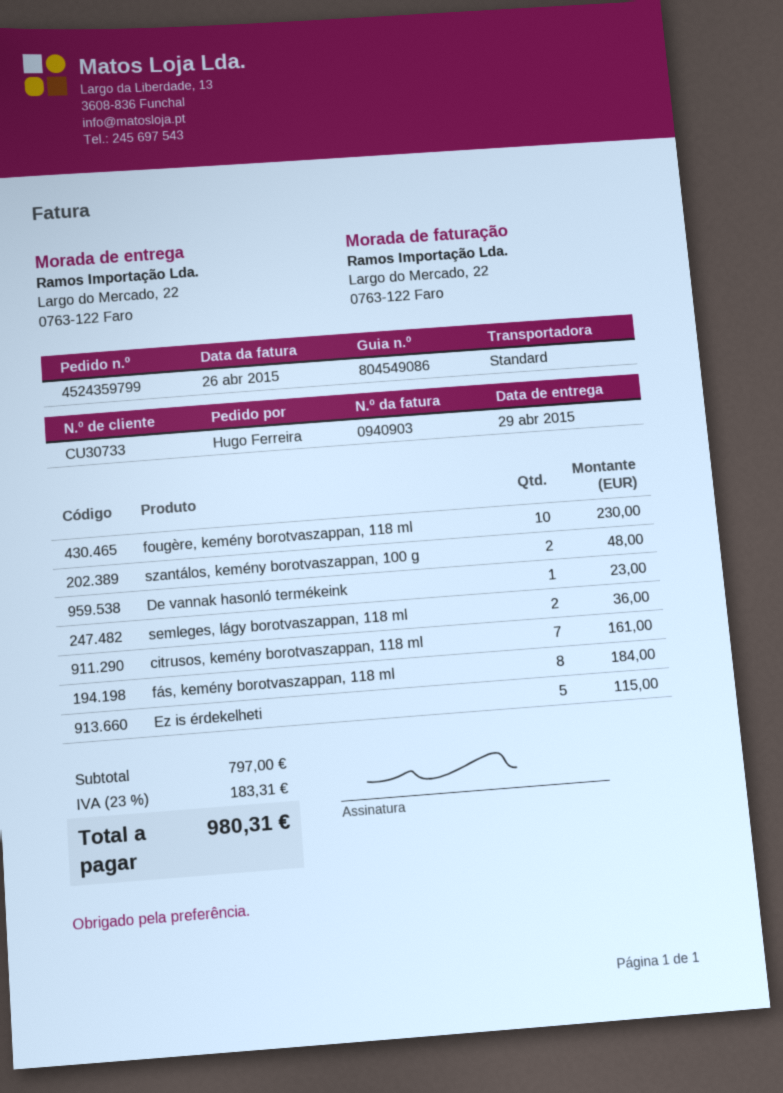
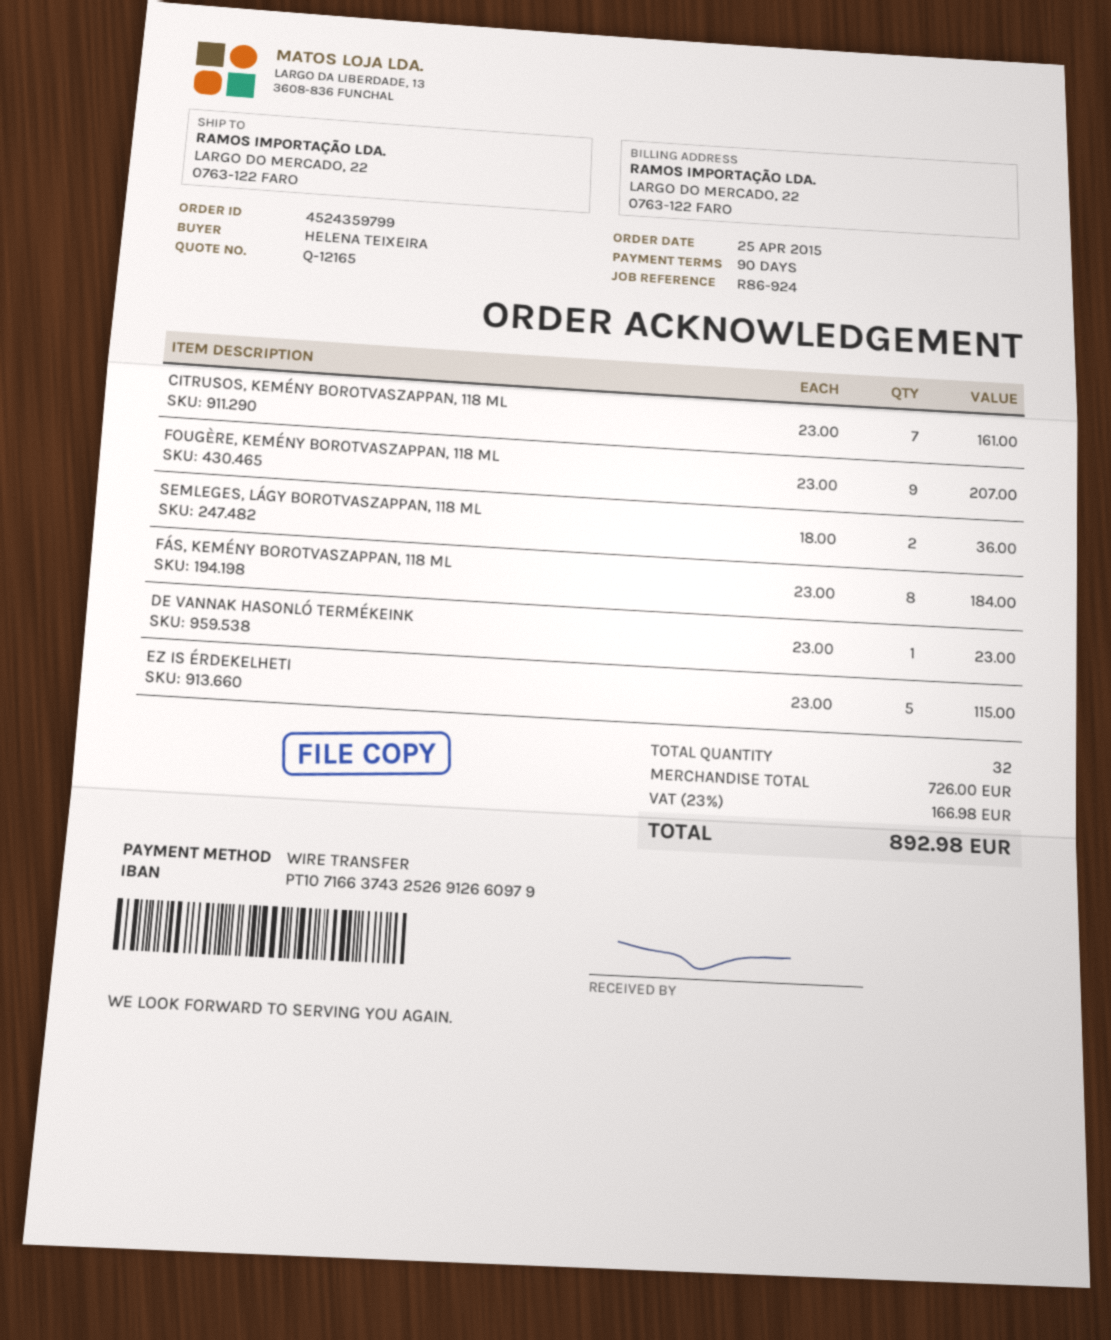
ordered by: Hugo Ferreira -> HELENA TEIXEIRA
fougère, kemény borotvaszappan, 118 ml: 10 for 230.00 -> 9 for 207.00
szantálos, kemény borotvaszappan, 100 g: 2 for 48.00 -> none
subtotal: 797.00 -> 726.00
tax: 23% = 183.31 -> 23% = 166.98
total: 980.31 -> 892.98

